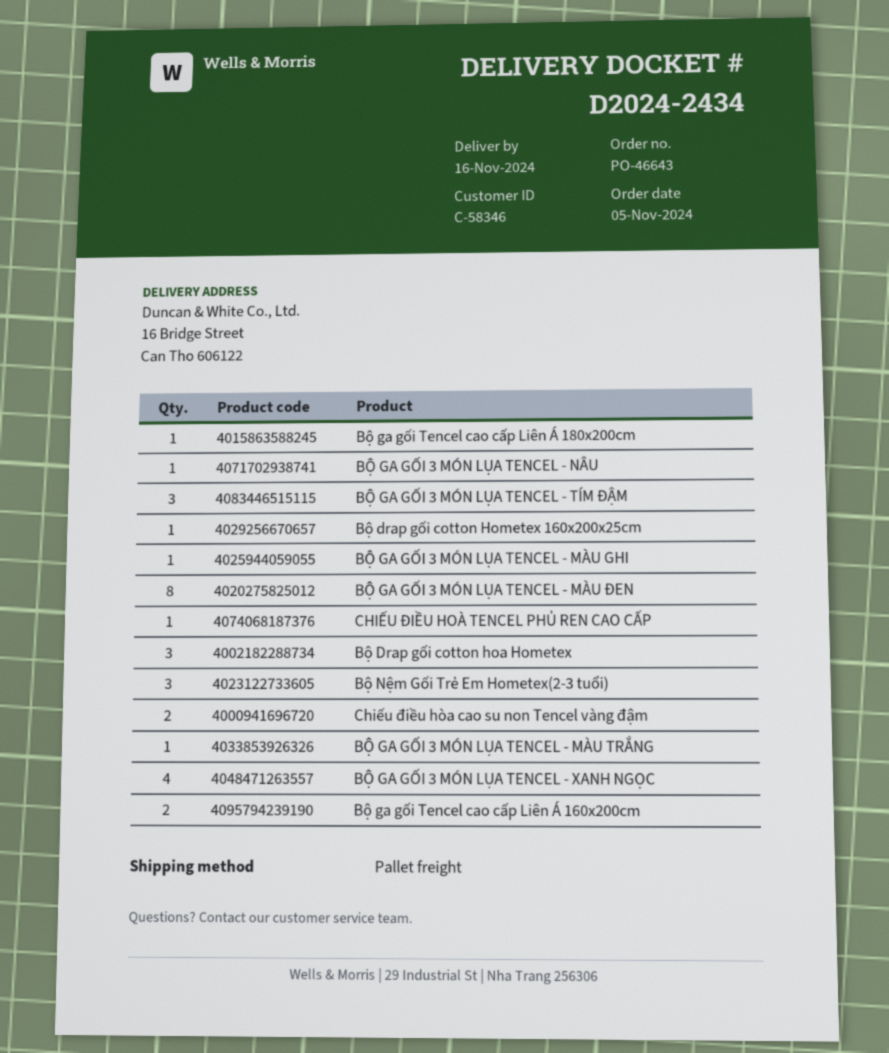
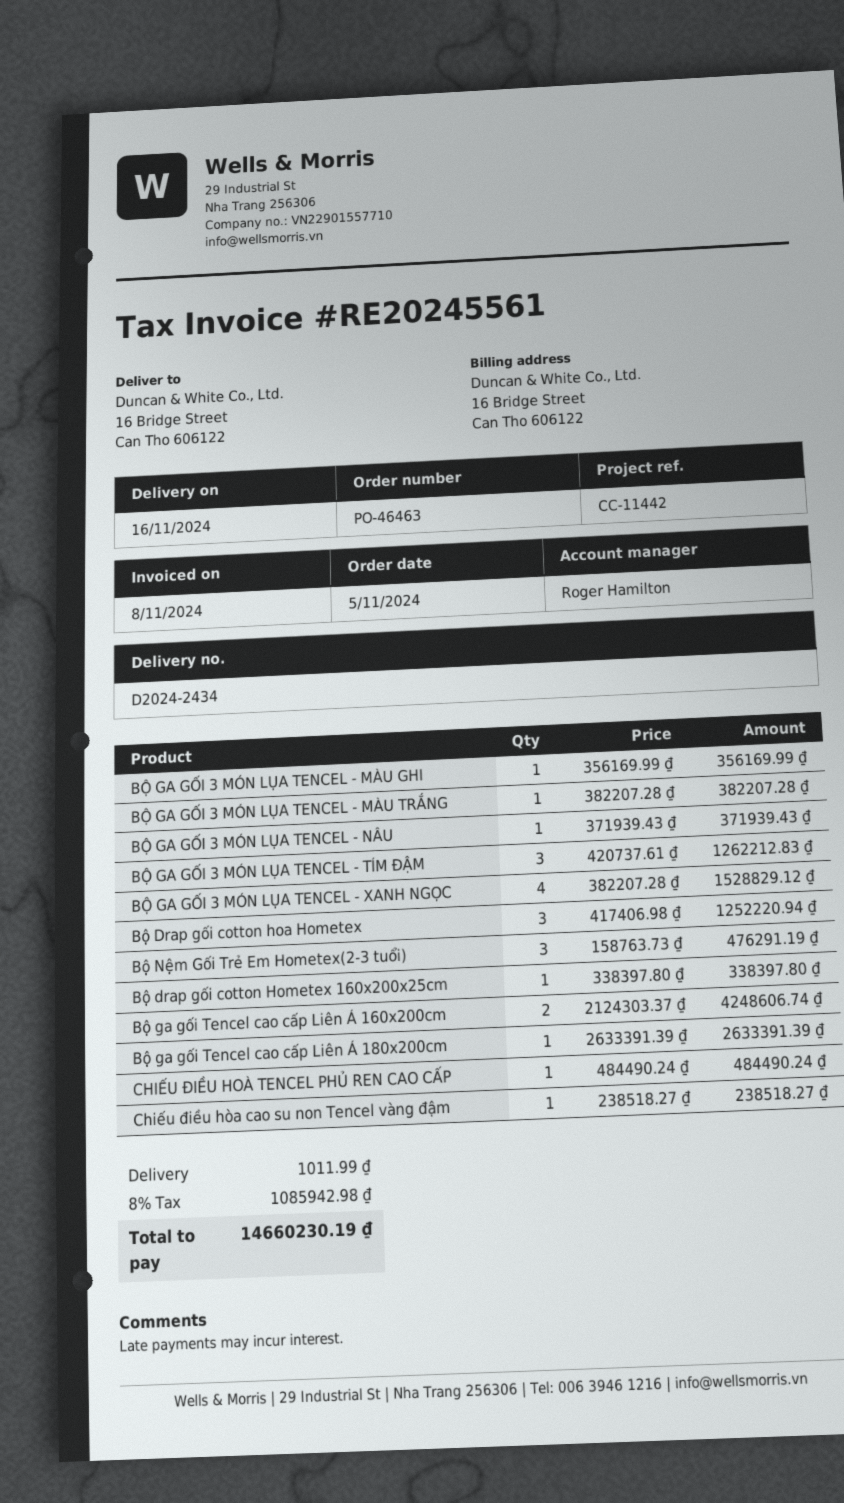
order number: PO-46643 -> PO-46463
BỘ GA GỐI 3 MÓN LỤA TENCEL - MÀU ĐEN: 8 -> none
Chiếu điều hòa cao su non Tencel vàng đậm: 2 -> 1

